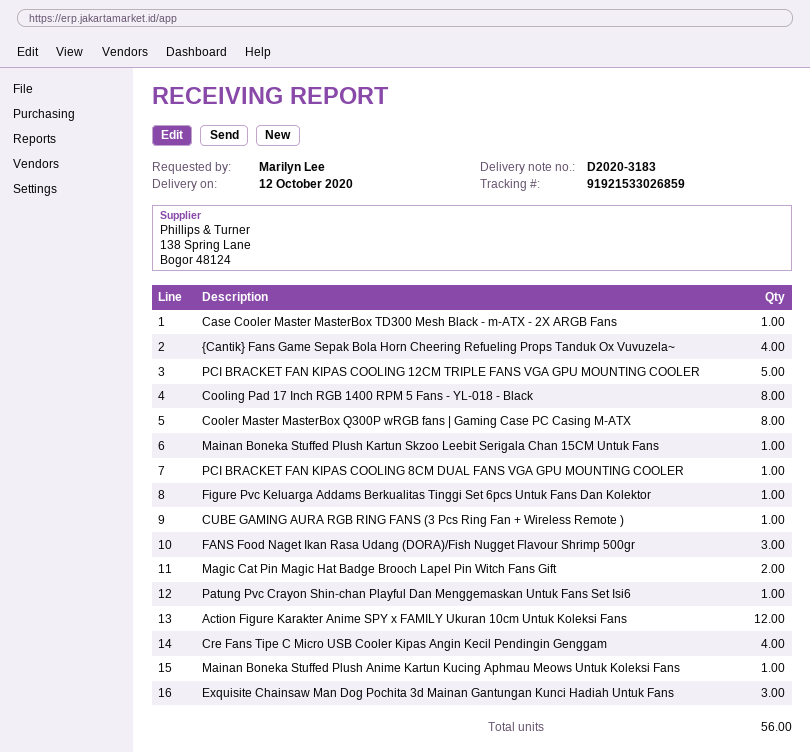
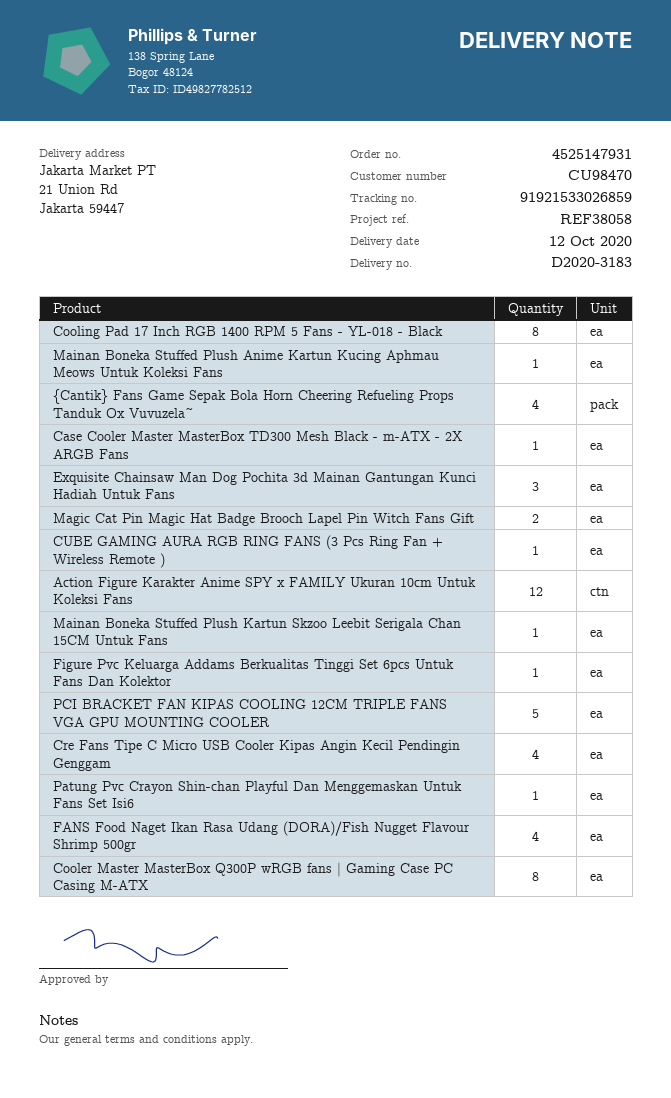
PCI BRACKET FAN KIPAS COOLING 8CM DUAL FANS VGA GPU MOUNTING COOLER: 1 -> none
FANS Food Naget Ikan Rasa Udang (DORA)/Fish Nugget Flavour Shrimp 500gr: 3 -> 4

